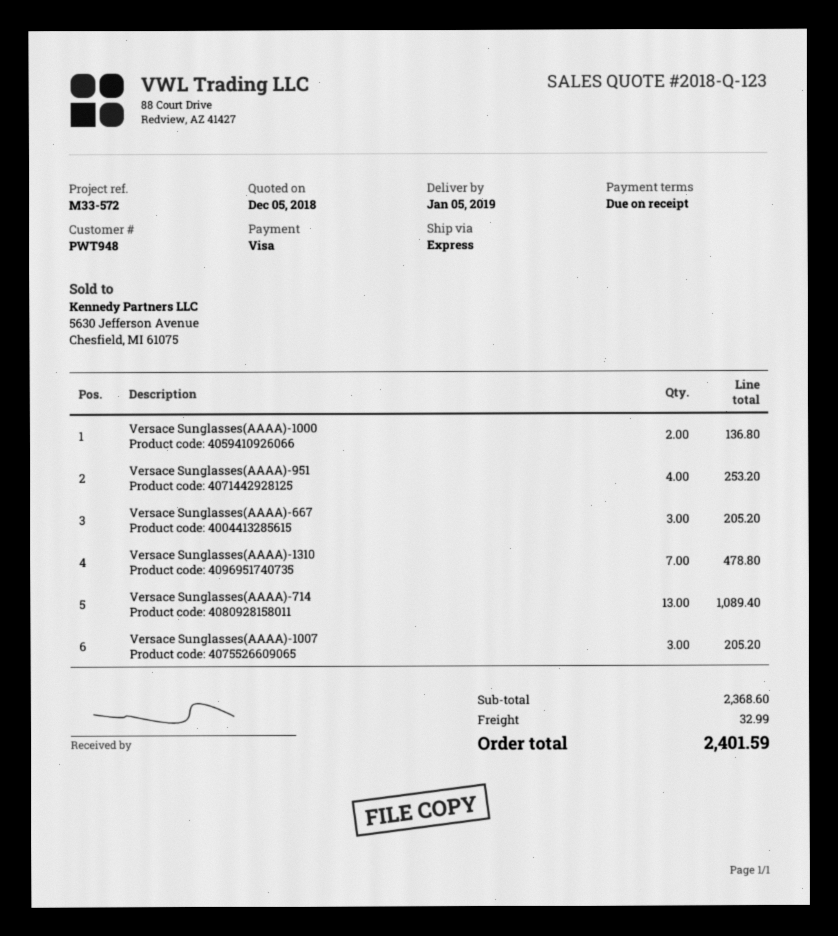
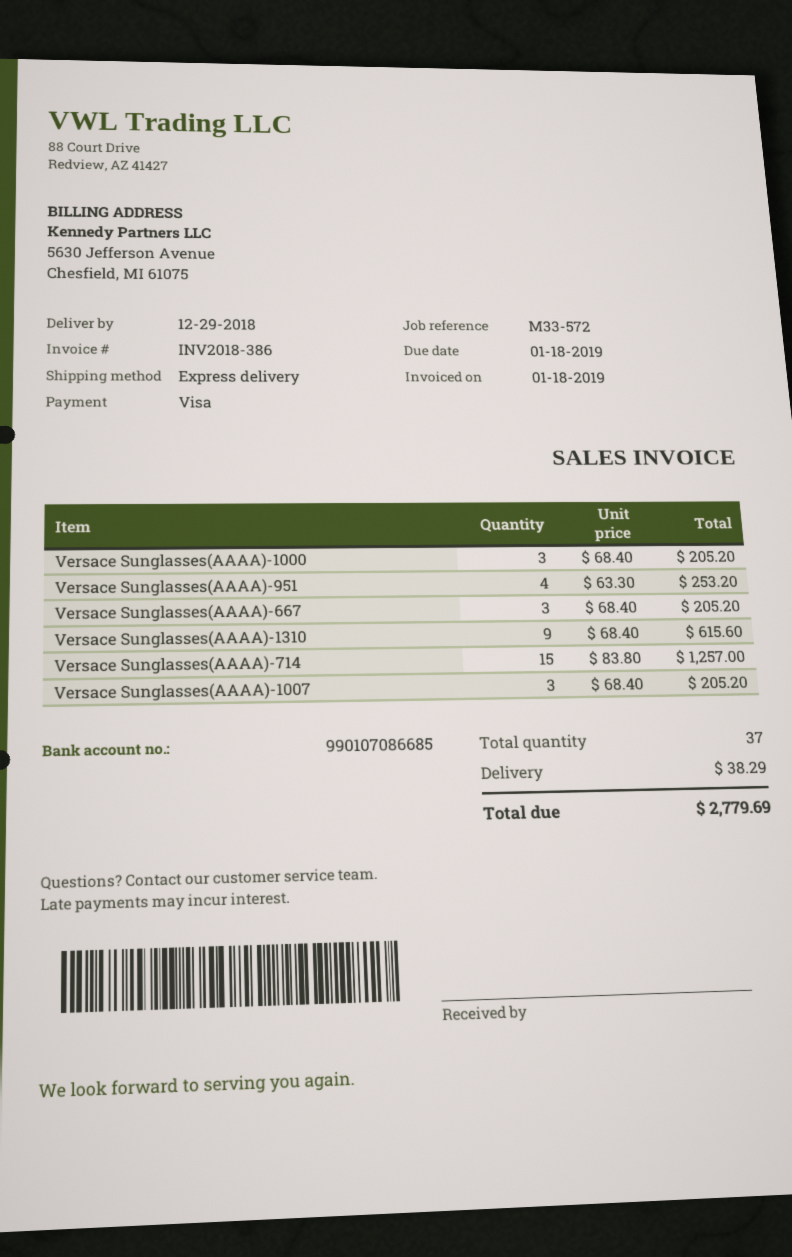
delivery date: 2019-01-05 -> 2018-12-29
Versace Sunglasses(AAAA)-1000: 2 for 136.80 -> 3 for 205.20
Versace Sunglasses(AAAA)-1310: 7 for 478.80 -> 9 for 615.60
Versace Sunglasses(AAAA)-714: 13 for 1089.40 -> 15 for 1257.00
shipping: 32.99 -> 38.29
total: 2401.59 -> 2779.69

